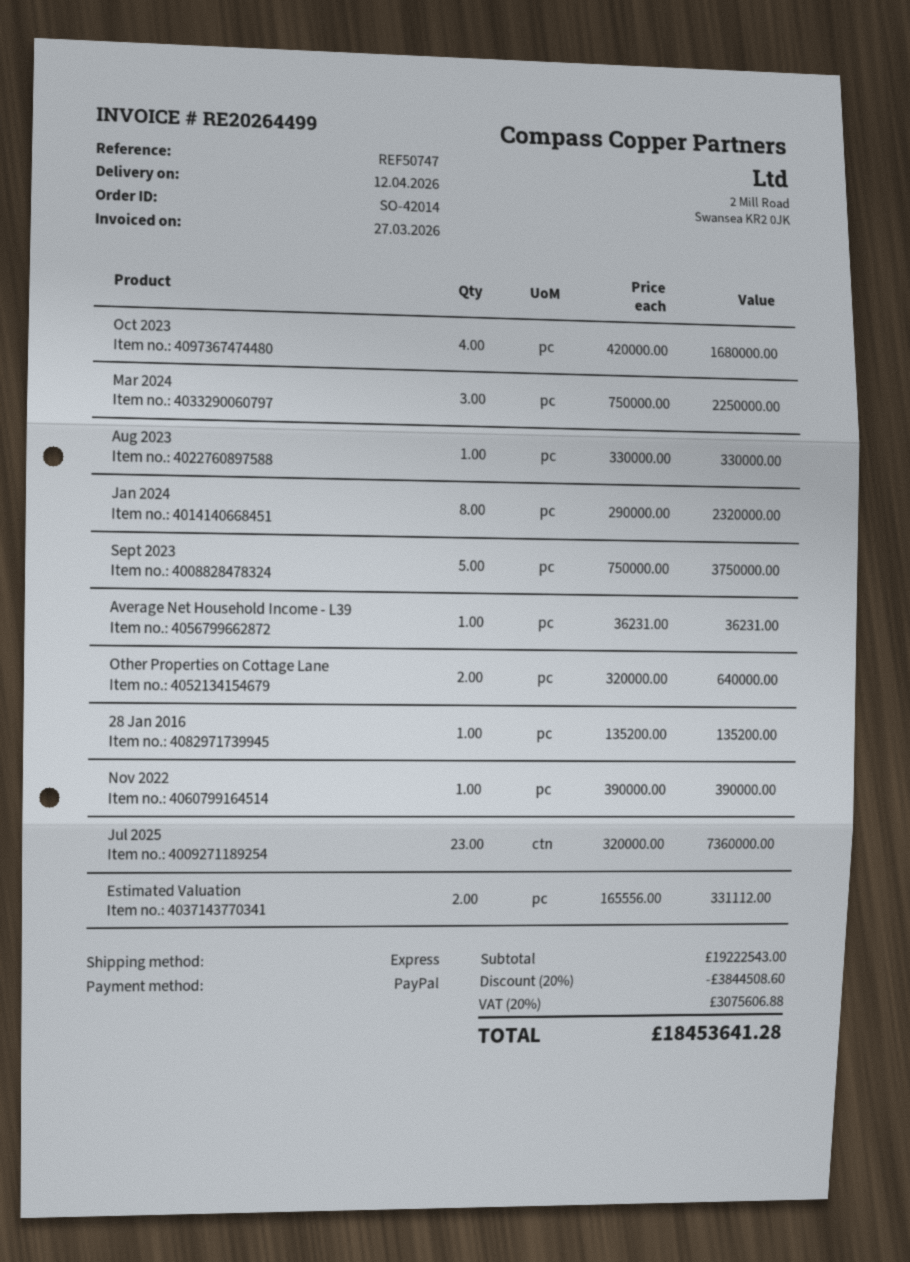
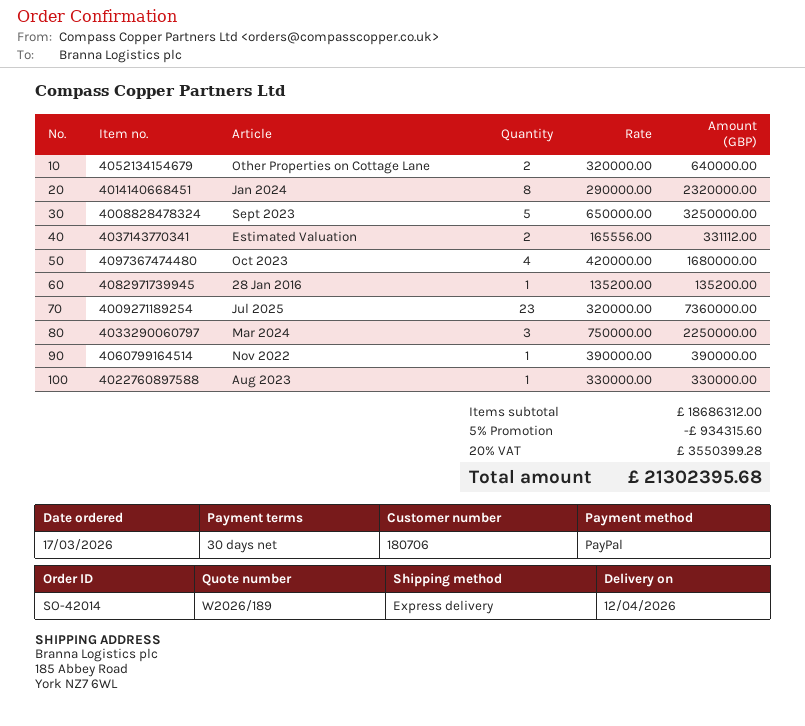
Sept 2023: 5 x 750000.00 = 3750000.00 -> 5 x 650000.00 = 3250000.00
Average Net Household Income - L39: 1 x 36231.00 = 36231.00 -> none
subtotal: 19222543.00 -> 18686312.00
discount: 20% = 3844508.60 -> 5% = 934315.60
tax: 20% = 3075606.88 -> 20% = 3550399.28
total: 18453641.28 -> 21302395.68

